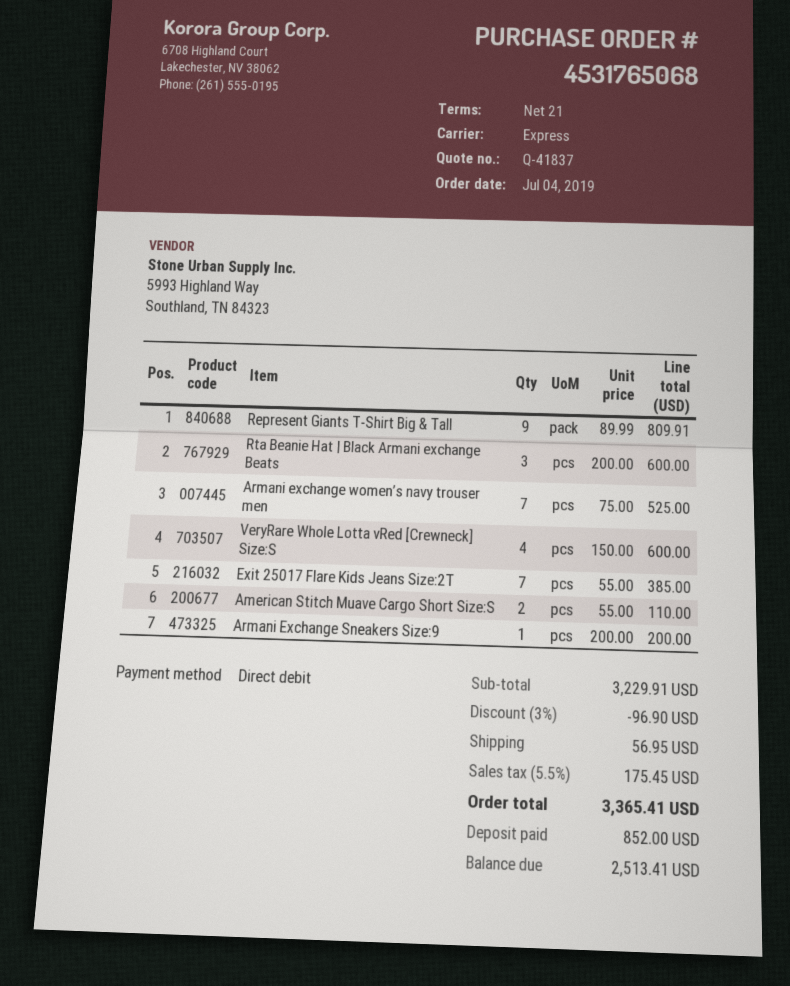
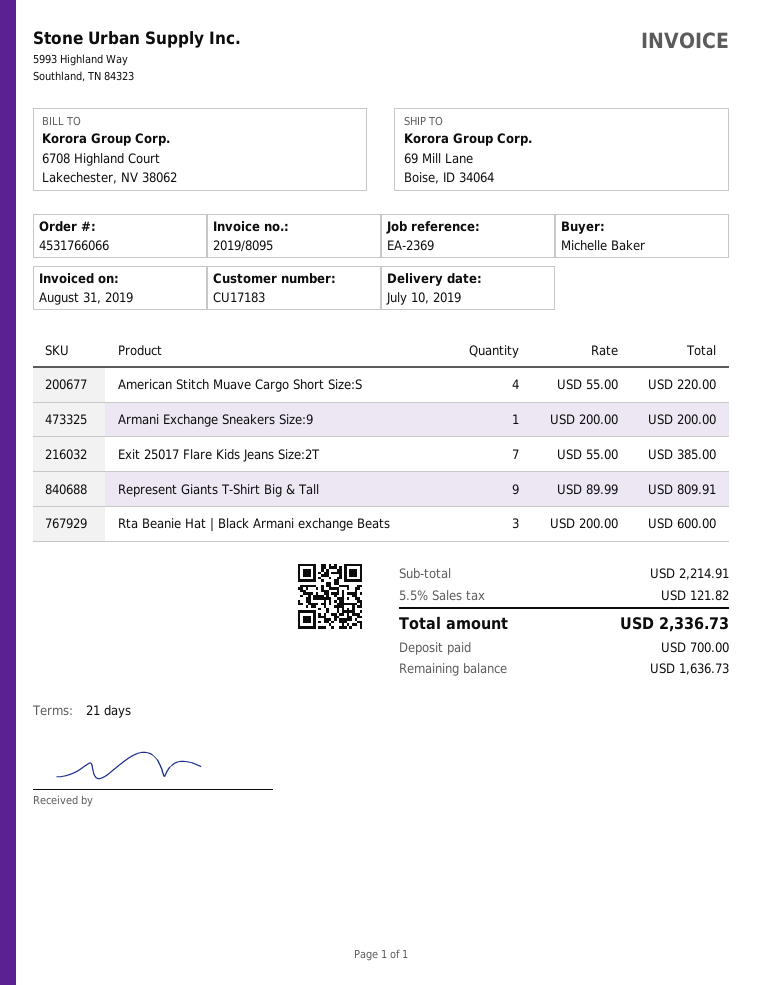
order number: 4531765068 -> 4531766066
Armani exchange women’s navy trouser men: 7 x 75.00 = 525.00 -> none
VeryRare Whole Lotta vRed [Crewneck] Size:S: 4 x 150.00 = 600.00 -> none
American Stitch Muave Cargo Short Size:S: 2 x 55.00 = 110.00 -> 4 x 55.00 = 220.00
subtotal: 3229.91 -> 2214.91
discount: 3% = 96.90 -> none
shipping: 56.95 -> none
tax: 5.5% = 175.45 -> 5.5% = 121.82
total: 3365.41 -> 2336.73
deposit: 852.00 -> 700.00
balance: 2513.41 -> 1636.73

